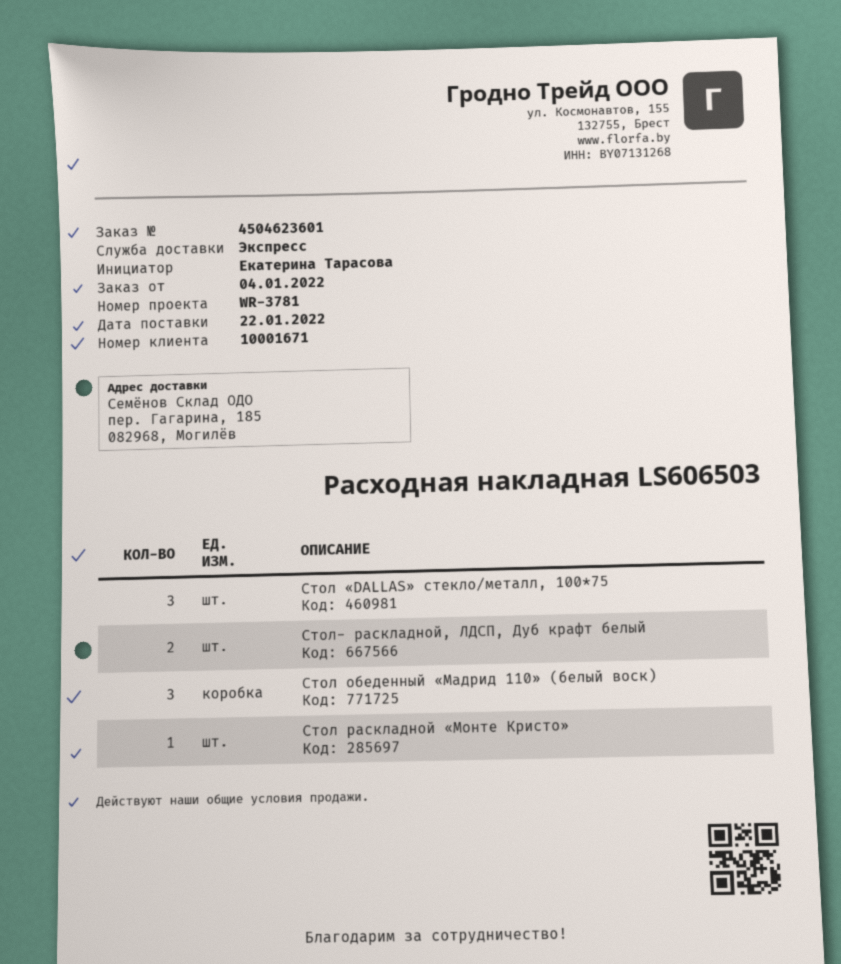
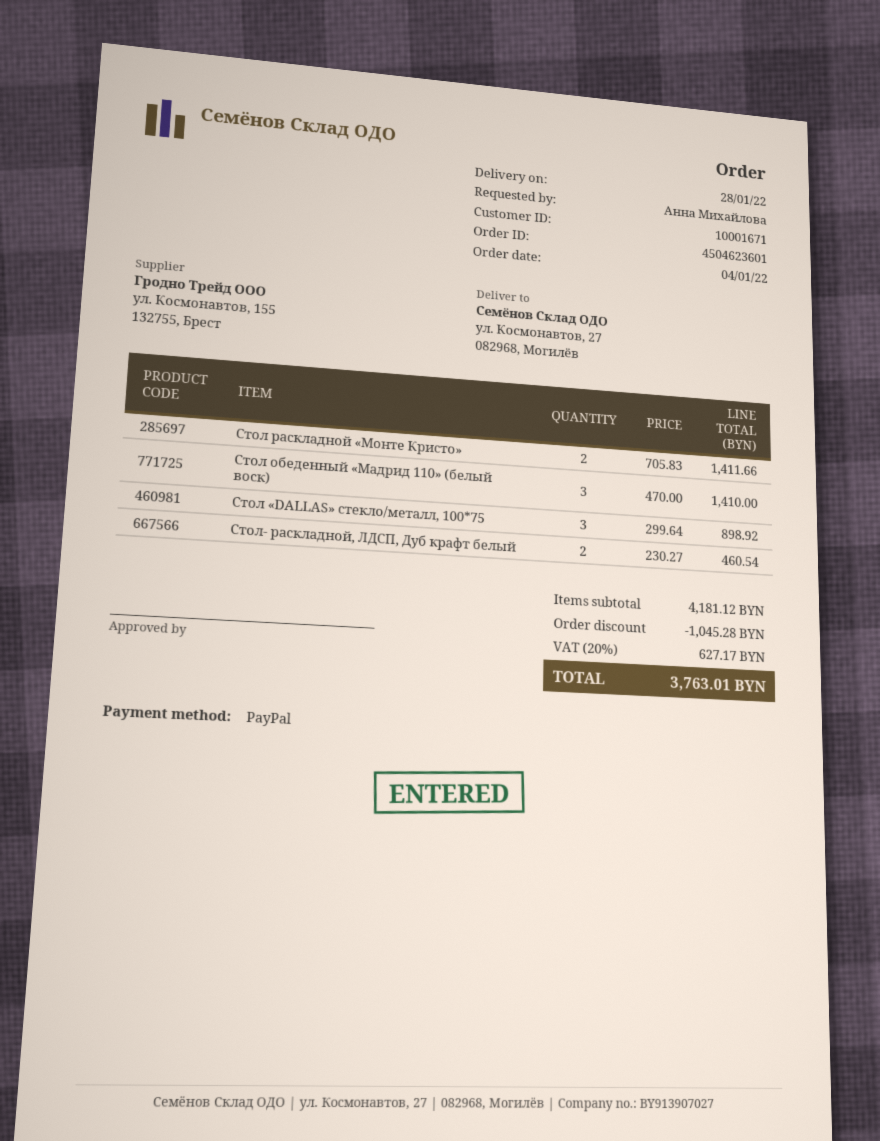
delivery date: 2022-01-22 -> 2022-01-28
ordered by: Екатерина Тарасова -> Анна Михайлова
ship to: пер. Гагарина, 185, 082968, Могилёв -> ул. Космонавтов, 27, 082968, Могилёв
Стол раскладной «Монте Кристо»: 1 -> 2

